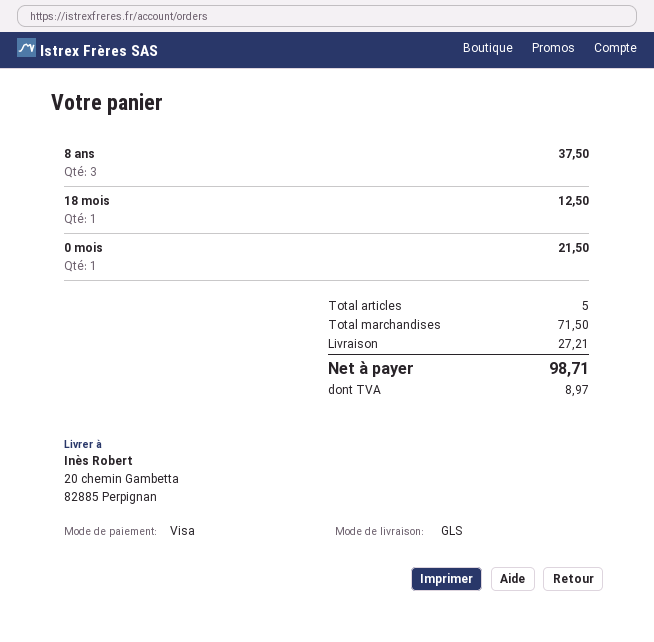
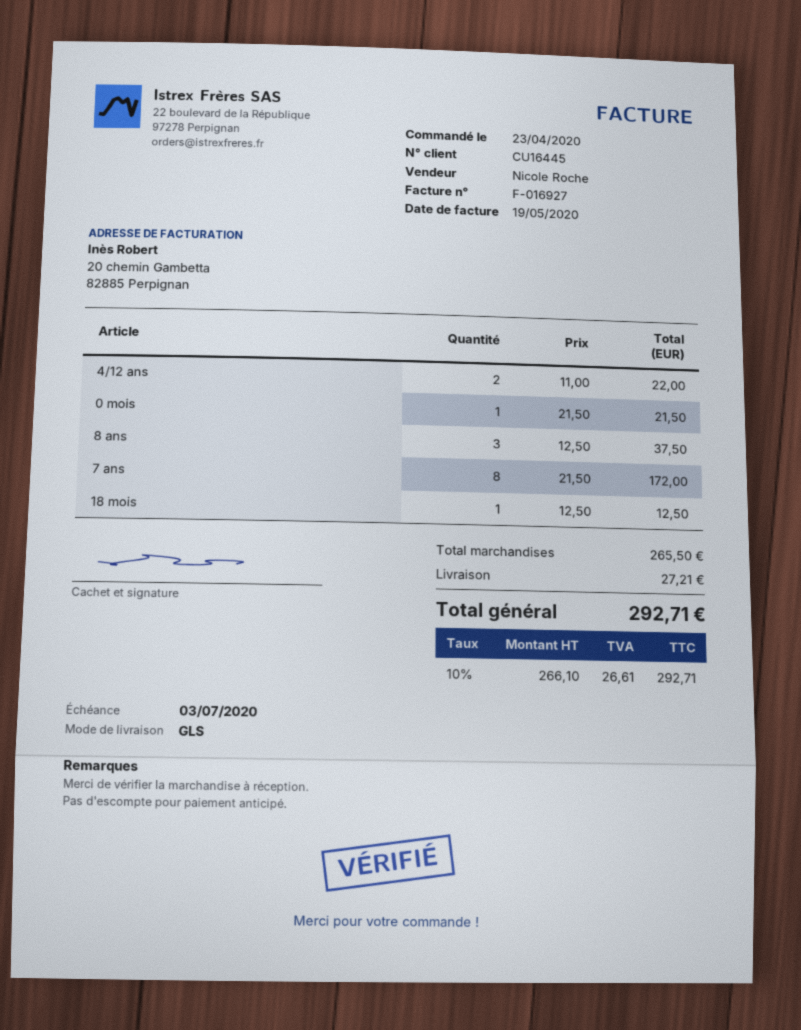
4/12 ans: none -> 2 for 22.00
7 ans: none -> 8 for 172.00
subtotal: 71.50 -> 265.50
tax: 8.97 -> 26.61
total: 98.71 -> 292.71

